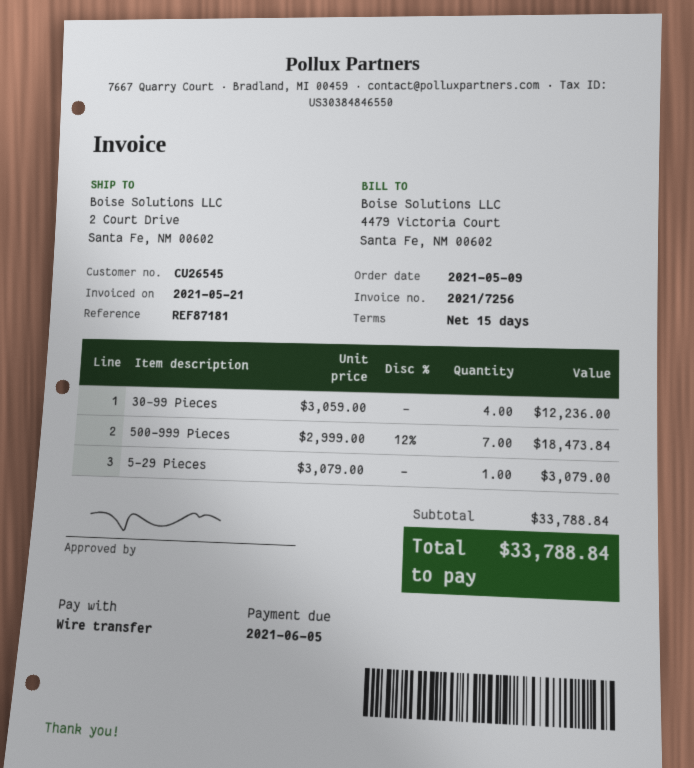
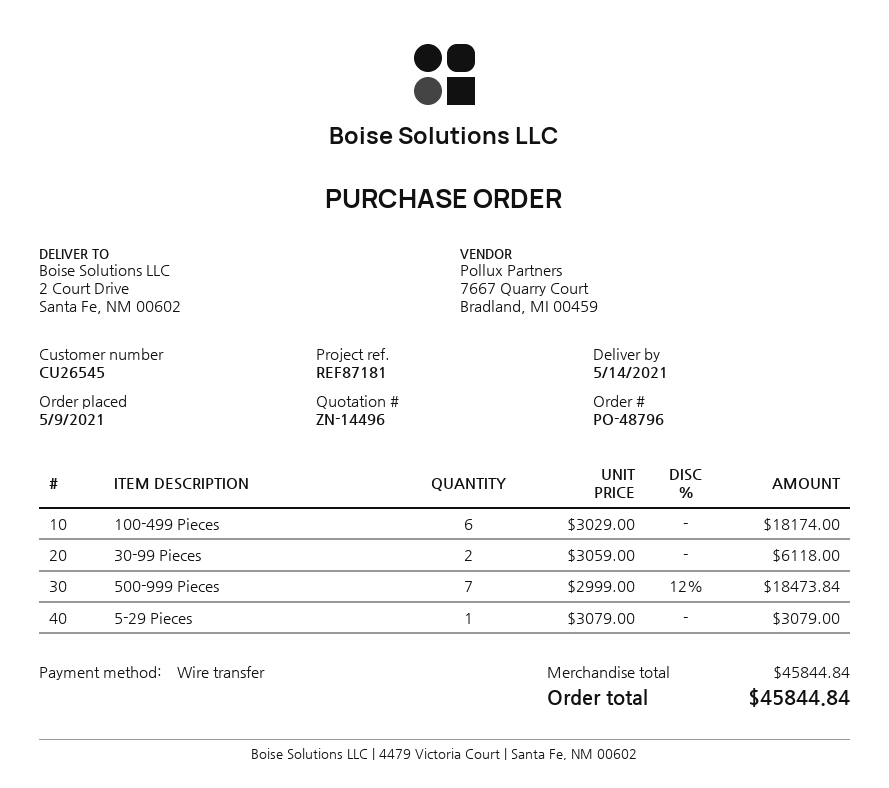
30-99 Pieces: 4 x 3059.00 = 12236.00 -> 2 x 3059.00 = 6118.00
100-499 Pieces: none -> 6 x 3029.00 = 18174.00
subtotal: 33788.84 -> 45844.84
total: 33788.84 -> 45844.84

